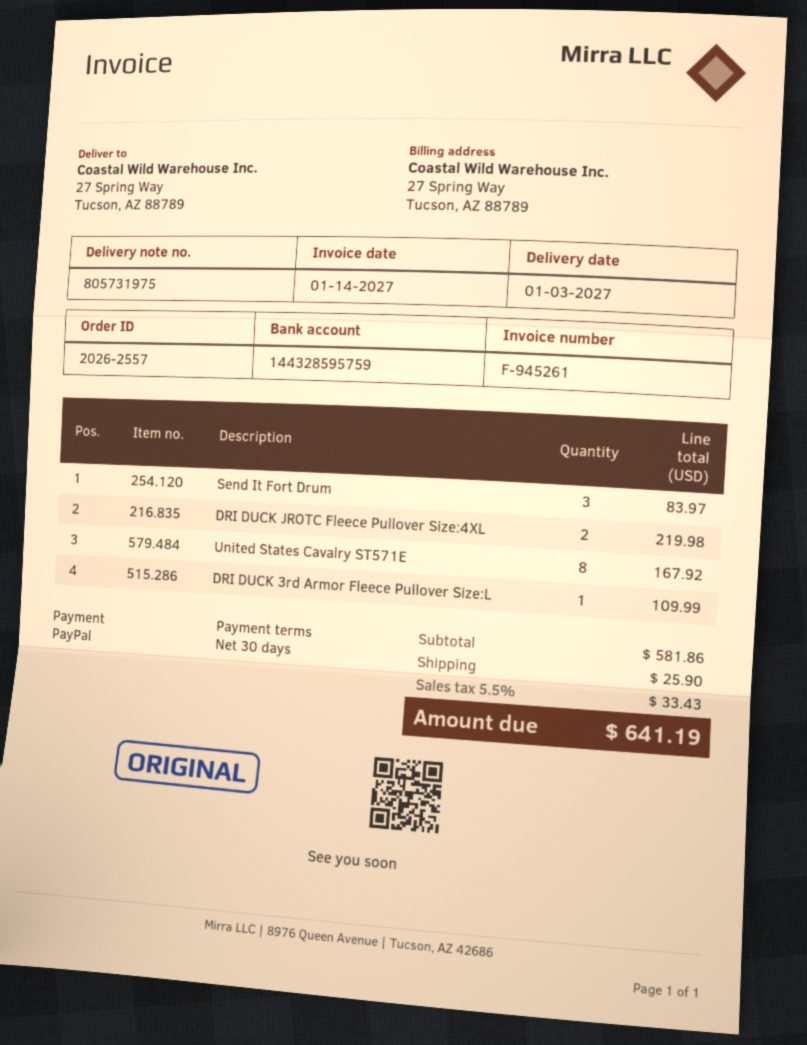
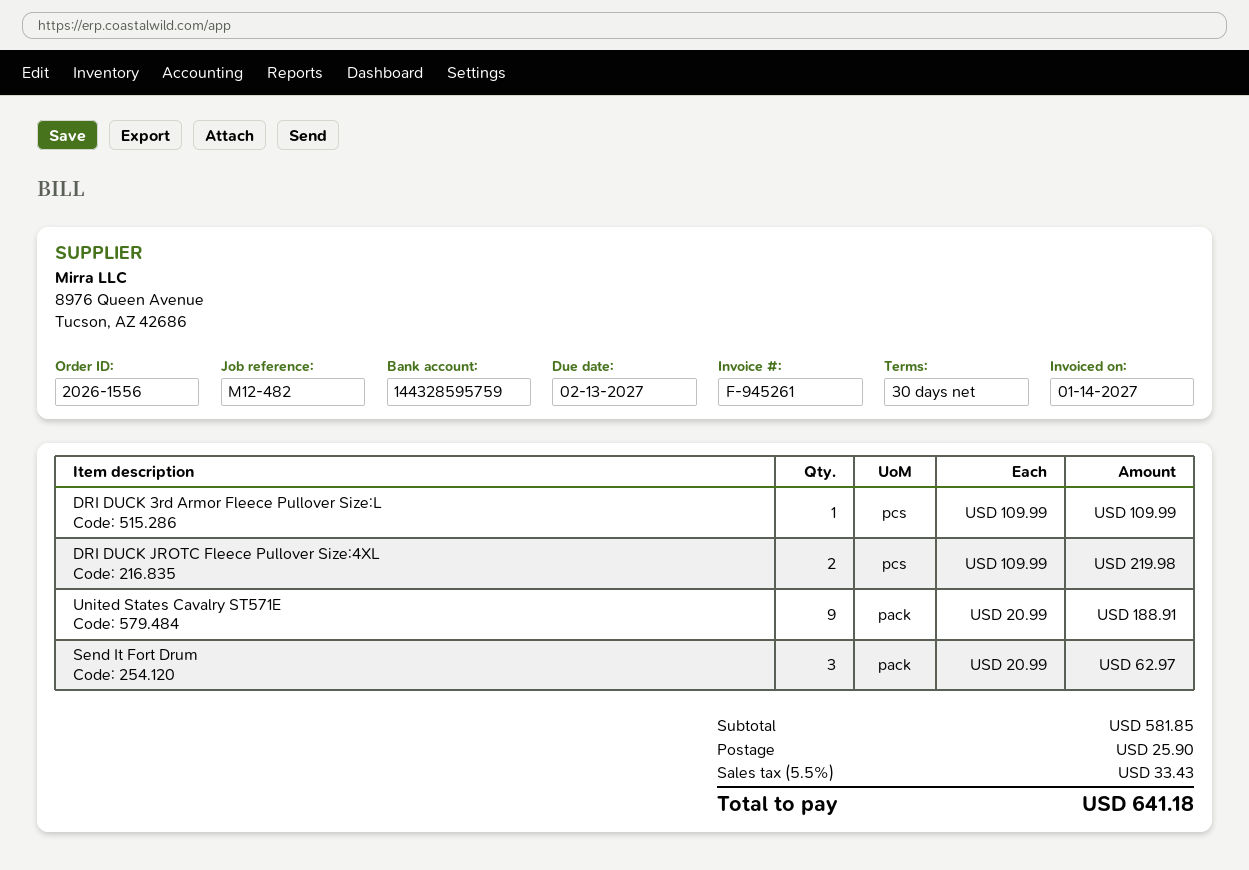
order number: 2026-2557 -> 2026-1556
Send It Fort Drum: 3 for 83.97 -> 3 for 62.97
United States Cavalry ST571E: 8 for 167.92 -> 9 for 188.91
subtotal: 581.86 -> 581.85
total: 641.19 -> 641.18

